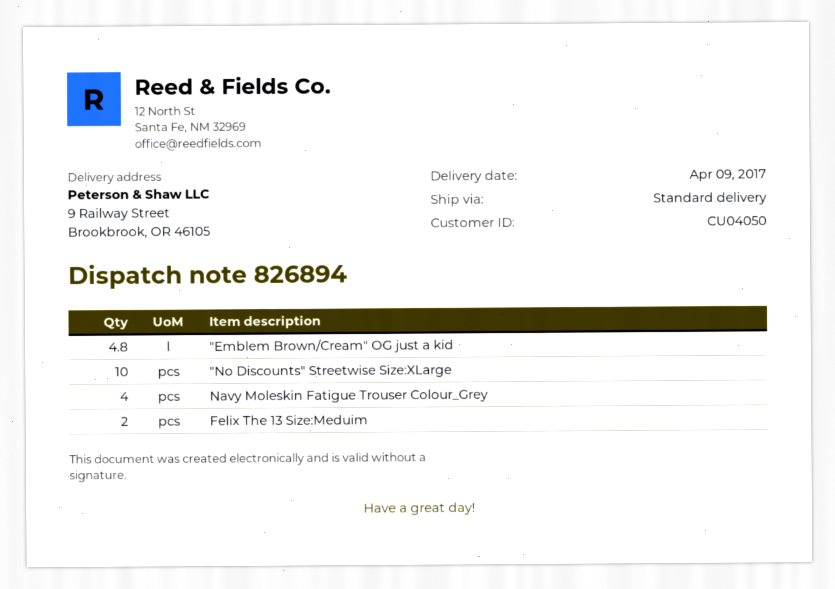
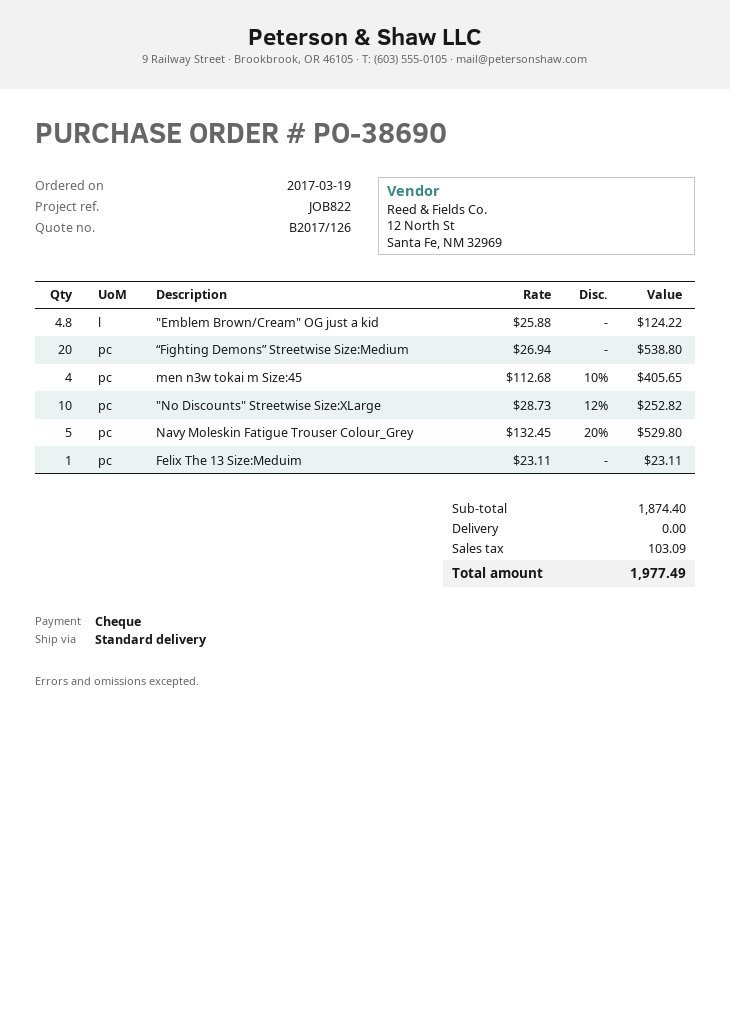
Navy Moleskin Fatigue Trouser Colour_Grey: 4 -> 5
Felix The 13 Size:Meduim: 2 -> 1
“Fighting Demons” Streetwise Size:Medium: none -> 20
men n3w tokai m Size:45: none -> 4

